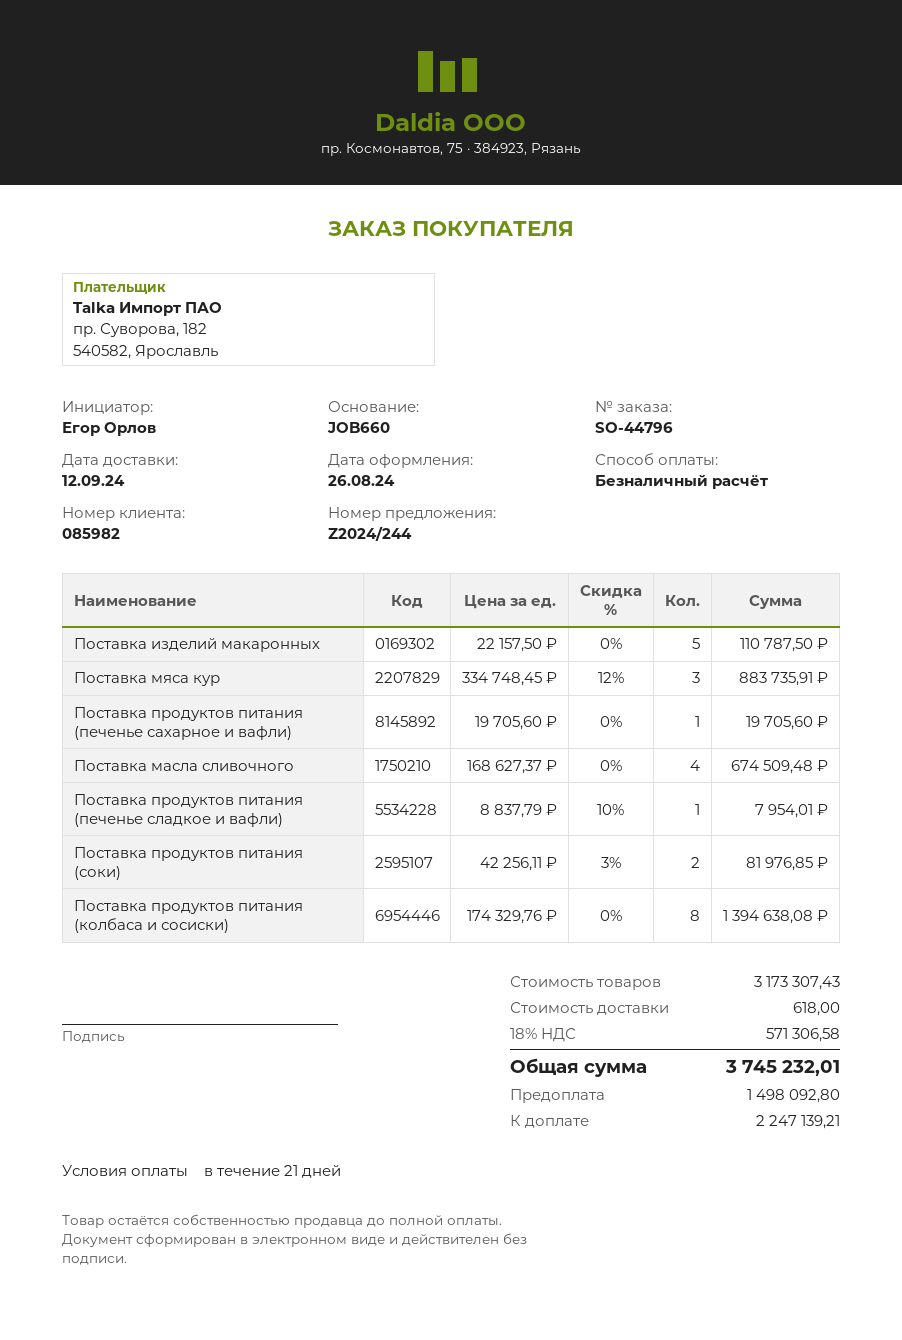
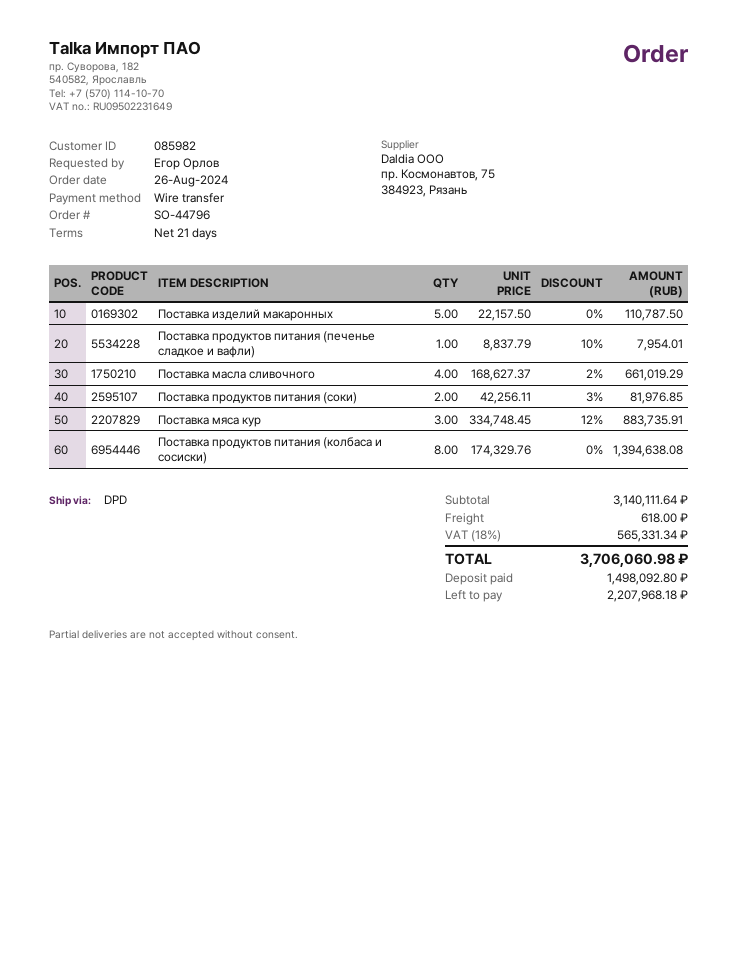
Поставка продуктов питания (печенье сахарное и вафли): 1 x 19705.60 = 19705.60 -> none
Поставка масла сливочного: 4 x 168627.37 = 674509.48 -> 4 x 168627.37 - 2% = 661019.29
subtotal: 3173307.43 -> 3140111.64
tax: 18% = 571306.58 -> 18% = 565331.34
total: 3745232.01 -> 3706060.98
balance: 2247139.21 -> 2207968.18

